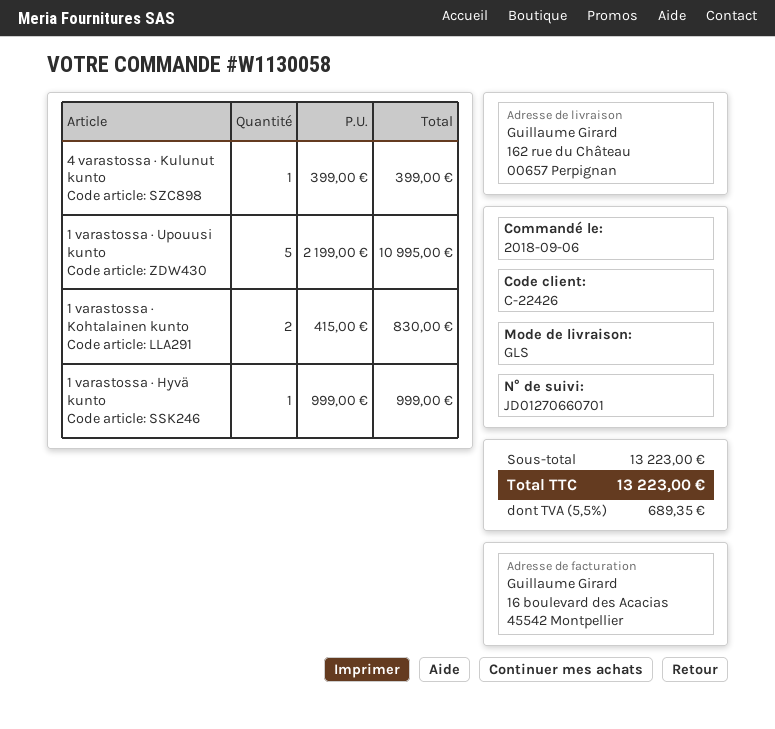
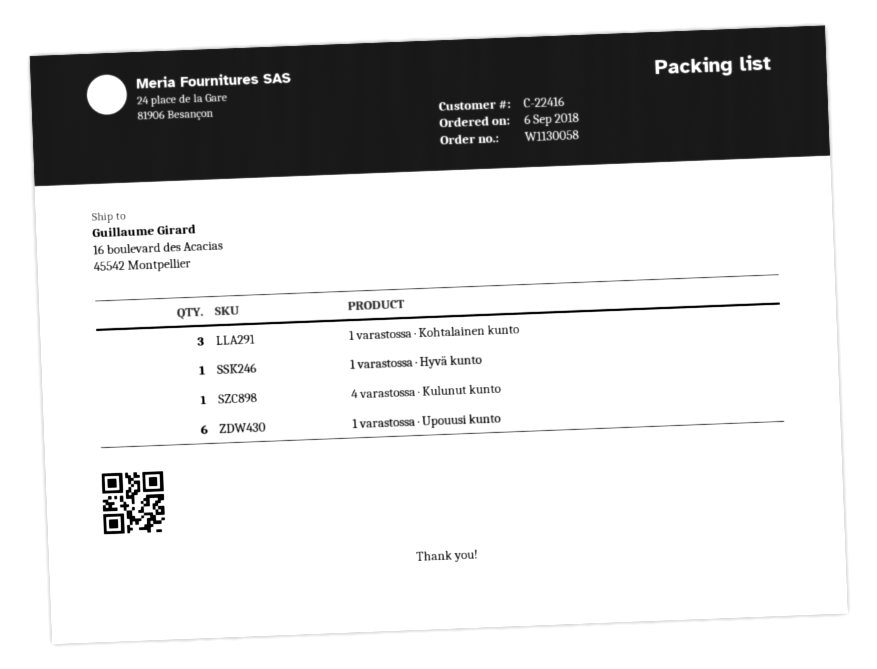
customer number: C-22426 -> C-22416
ship to: 162 rue du Château, 00657 Perpignan -> 16 boulevard des Acacias, 45542 Montpellier
1 varastossa · Upouusi kunto: 5 -> 6
1 varastossa · Kohtalainen kunto: 2 -> 3

